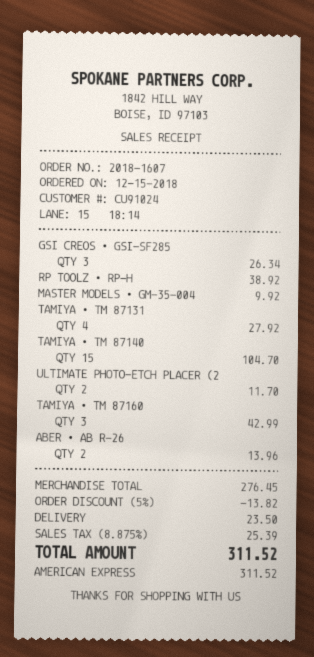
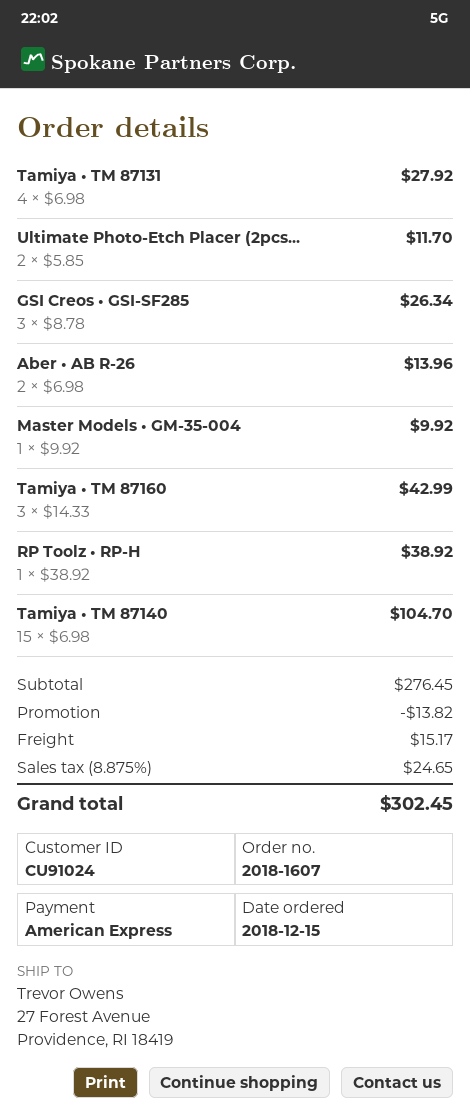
shipping: 23.50 -> 15.17
tax: 8.875% = 25.39 -> 8.875% = 24.65
total: 311.52 -> 302.45

